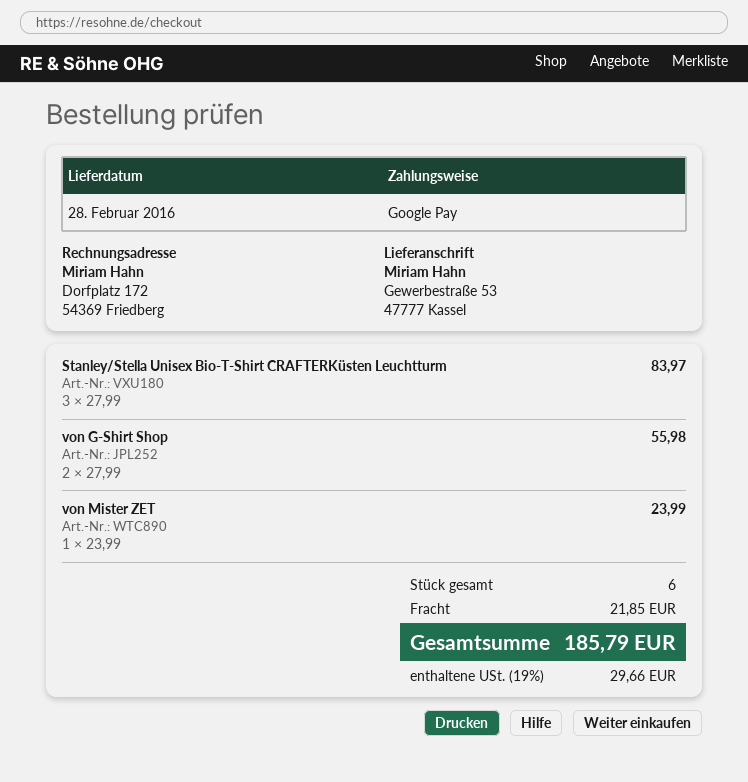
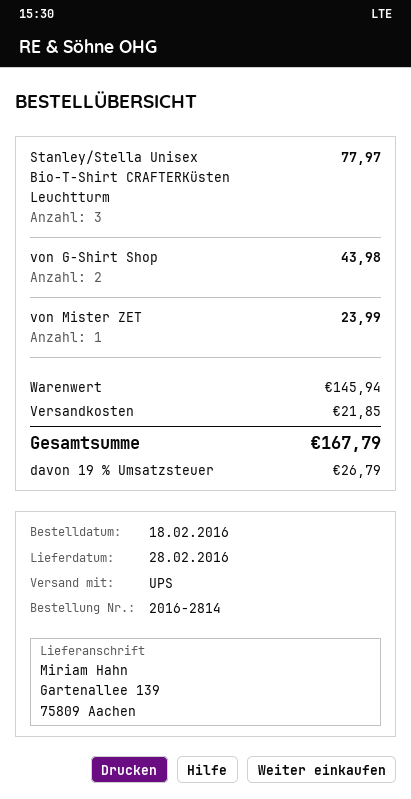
ship to: Gewerbestraße 53, 47777 Kassel -> Gartenallee 139, 75809 Aachen
Stanley/Stella Unisex Bio-T-Shirt CRAFTERKüsten Leuchtturm: 3 for 83.97 -> 3 for 77.97
von G-Shirt Shop: 2 for 55.98 -> 2 for 43.98
tax: 19% = 29.66 -> 19% = 26.79
total: 185.79 -> 167.79

